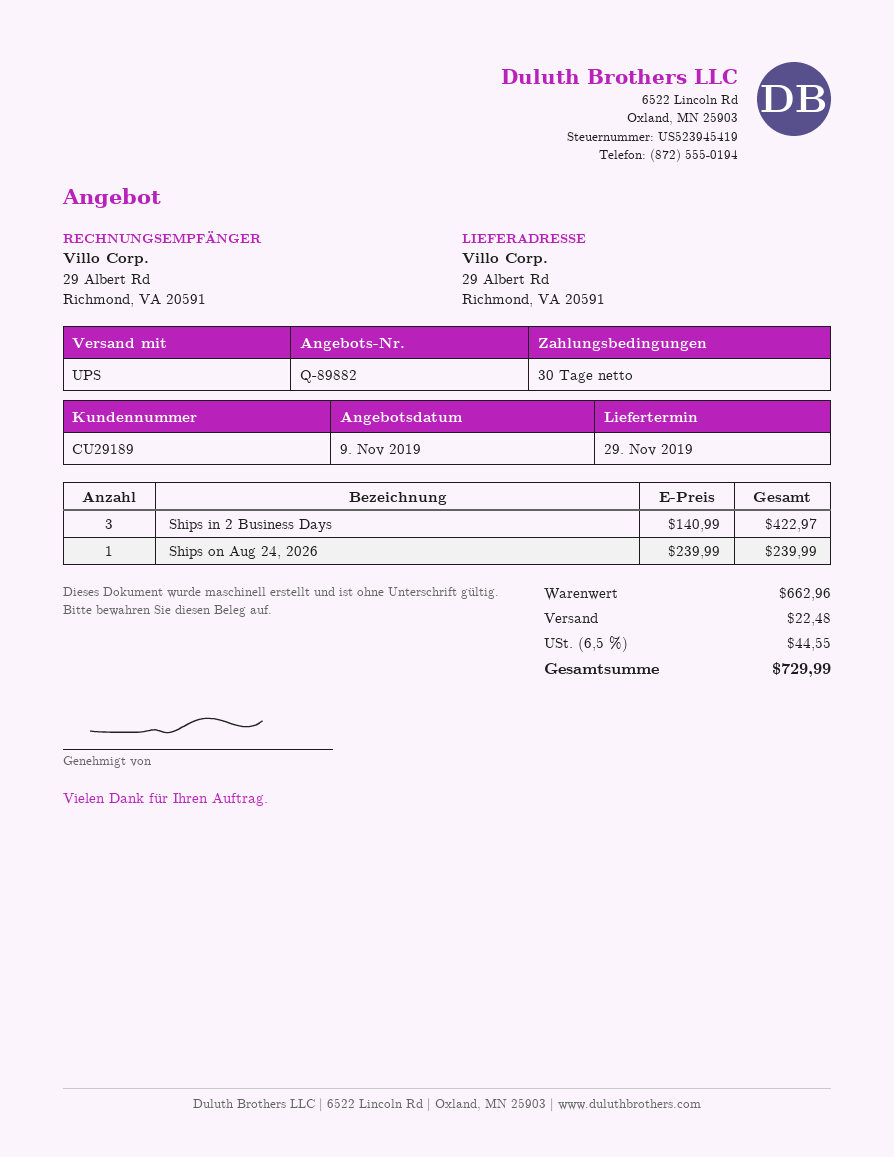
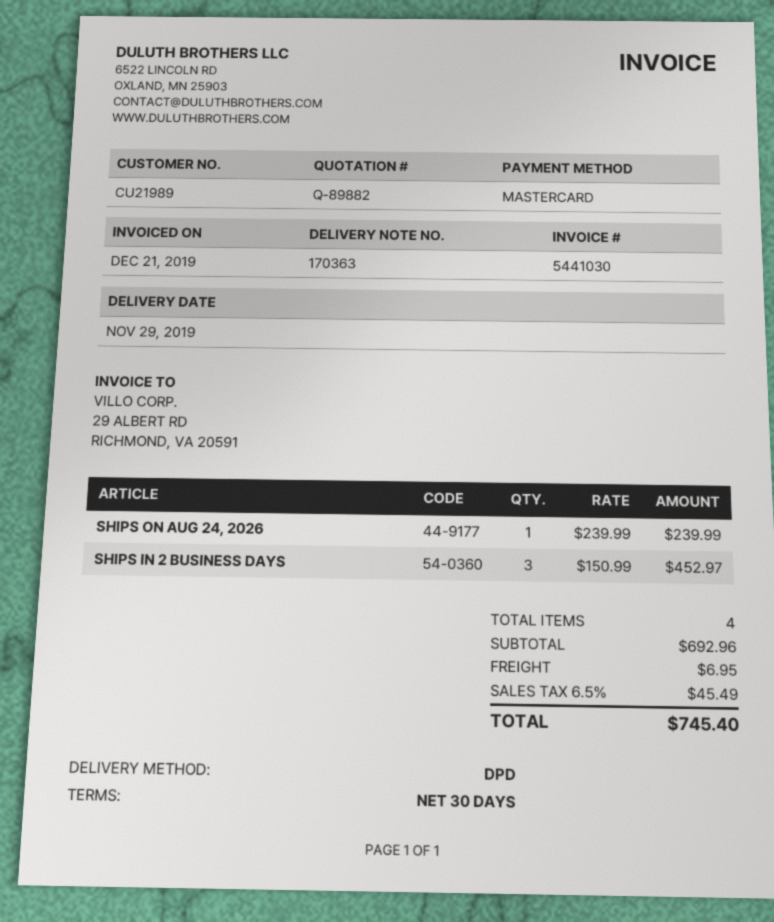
customer number: CU29189 -> CU21989
shipping method: UPS -> DPD
Ships in 2 Business Days: 3 x 140.99 = 422.97 -> 3 x 150.99 = 452.97
subtotal: 662.96 -> 692.96
shipping: 22.48 -> 6.95
tax: 6.5% = 44.55 -> 6.5% = 45.49
total: 729.99 -> 745.40

